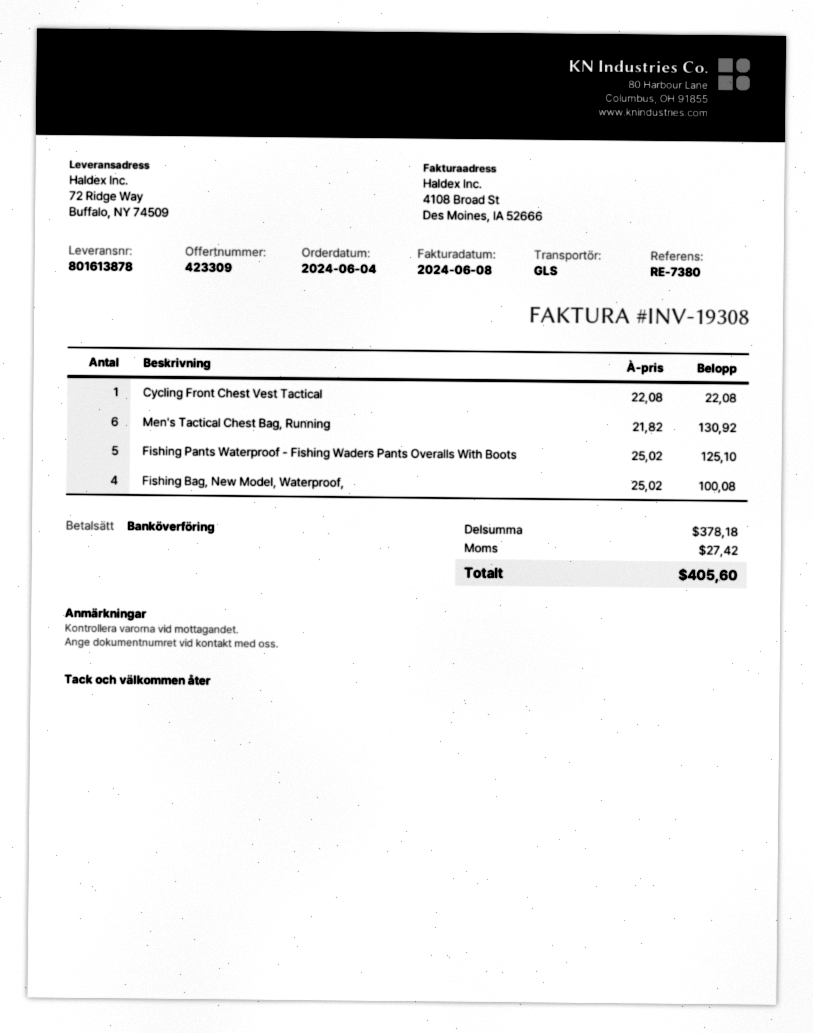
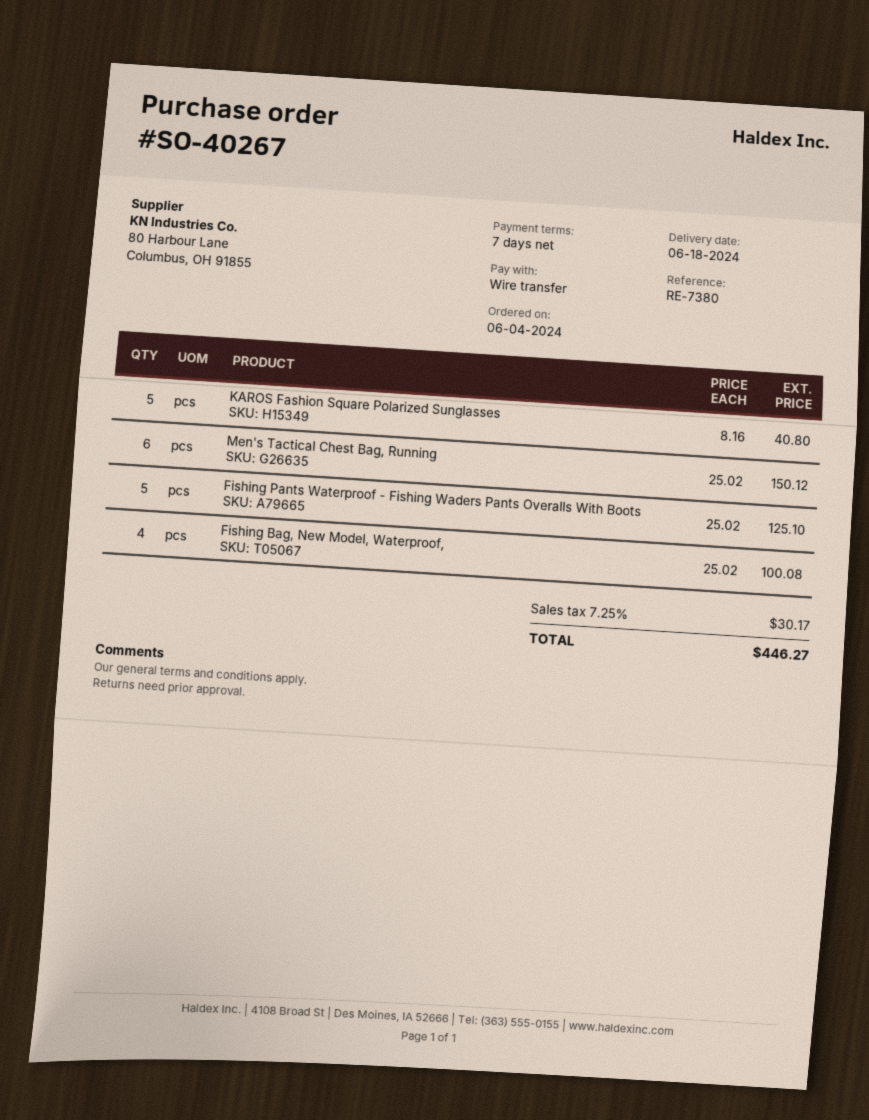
Cycling Front Chest Vest Tactical: 1 x 22.08 = 22.08 -> none
Men's Tactical Chest Bag, Running: 6 x 21.82 = 130.92 -> 6 x 25.02 = 150.12
KAROS Fashion Square Polarized Sunglasses: none -> 5 x 8.16 = 40.80
tax: 27.42 -> 30.17
total: 405.60 -> 446.27

